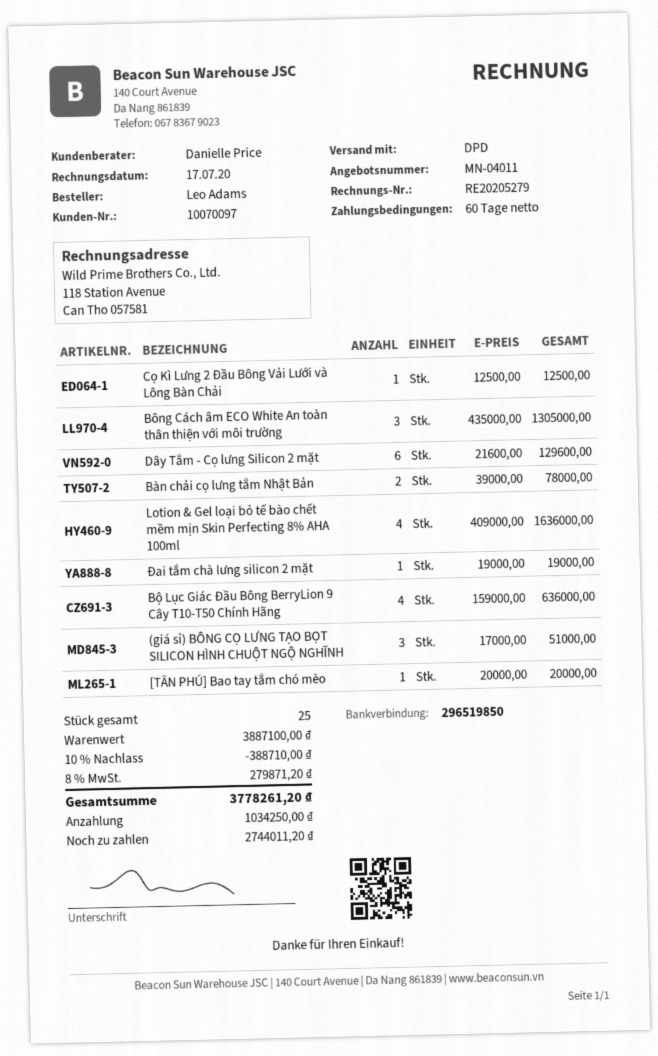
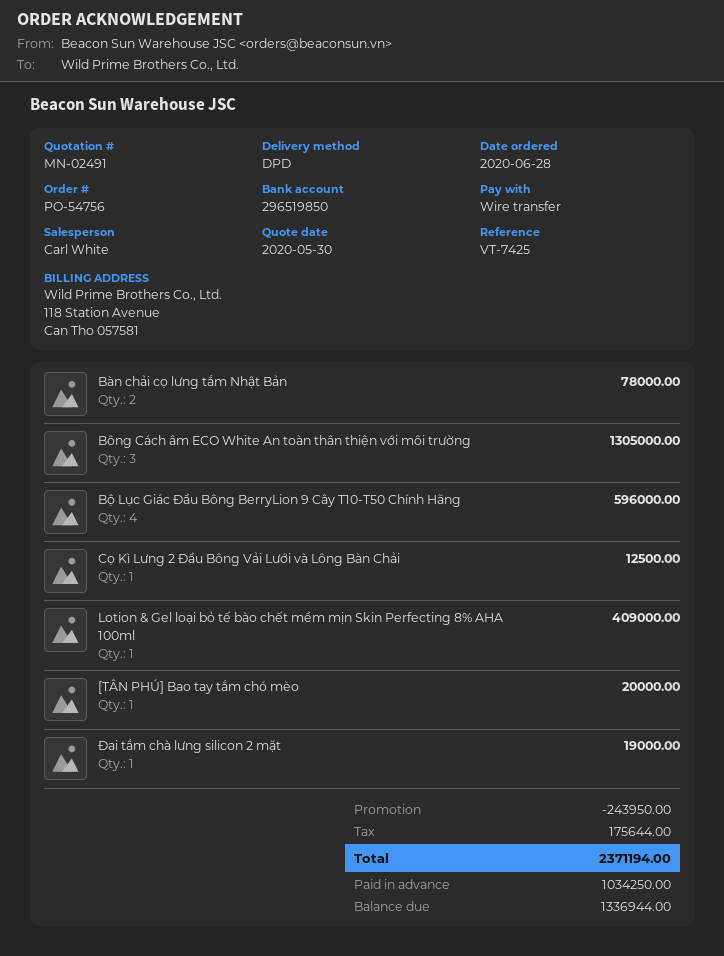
quote number: MN-04011 -> MN-02491
sales rep: Danielle Price -> Carl White
Dây Tắm - Cọ lưng Silicon 2 mặt: 6 for 129600.00 -> none
Lotion & Gel loại bỏ tế bào chết mềm mịn Skin Perfecting 8% AHA 100ml: 4 for 1636000.00 -> 1 for 409000.00
Bộ Lục Giác Đầu Bông BerryLion 9 Cây T10-T50 Chính Hãng: 4 for 636000.00 -> 4 for 596000.00
(giá sỉ) BÔNG CỌ LƯNG TẠO BỌT SILICON HÌNH CHUỘT NGỘ NGHĨNH: 3 for 51000.00 -> none
discount: 388710.00 -> 243950.00
tax: 279871.20 -> 175644.00
total: 3778261.20 -> 2371194.00
balance: 2744011.20 -> 1336944.00

